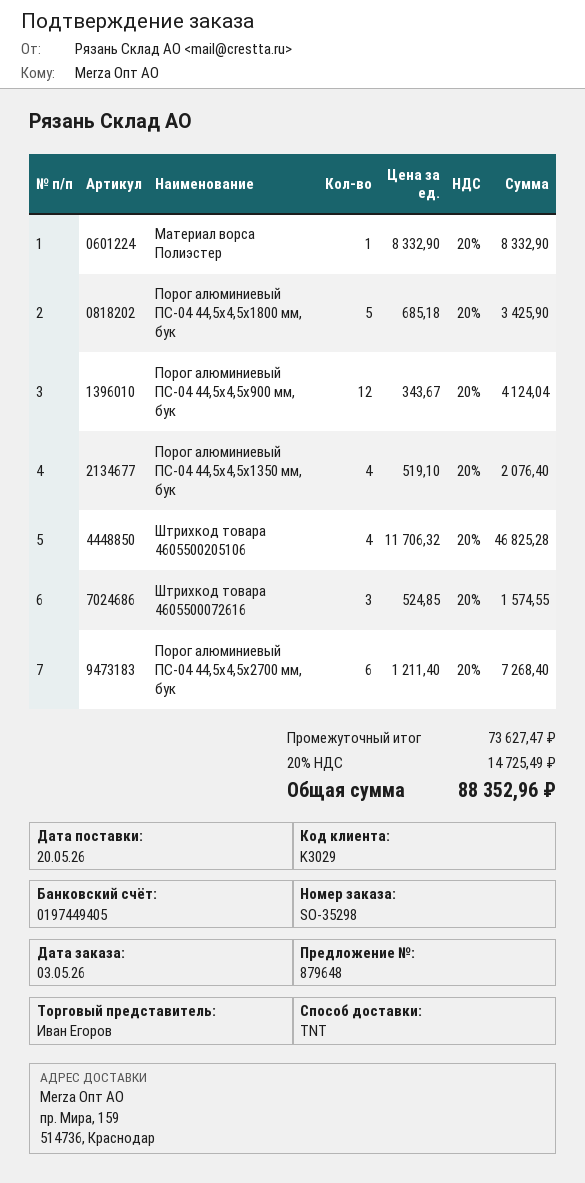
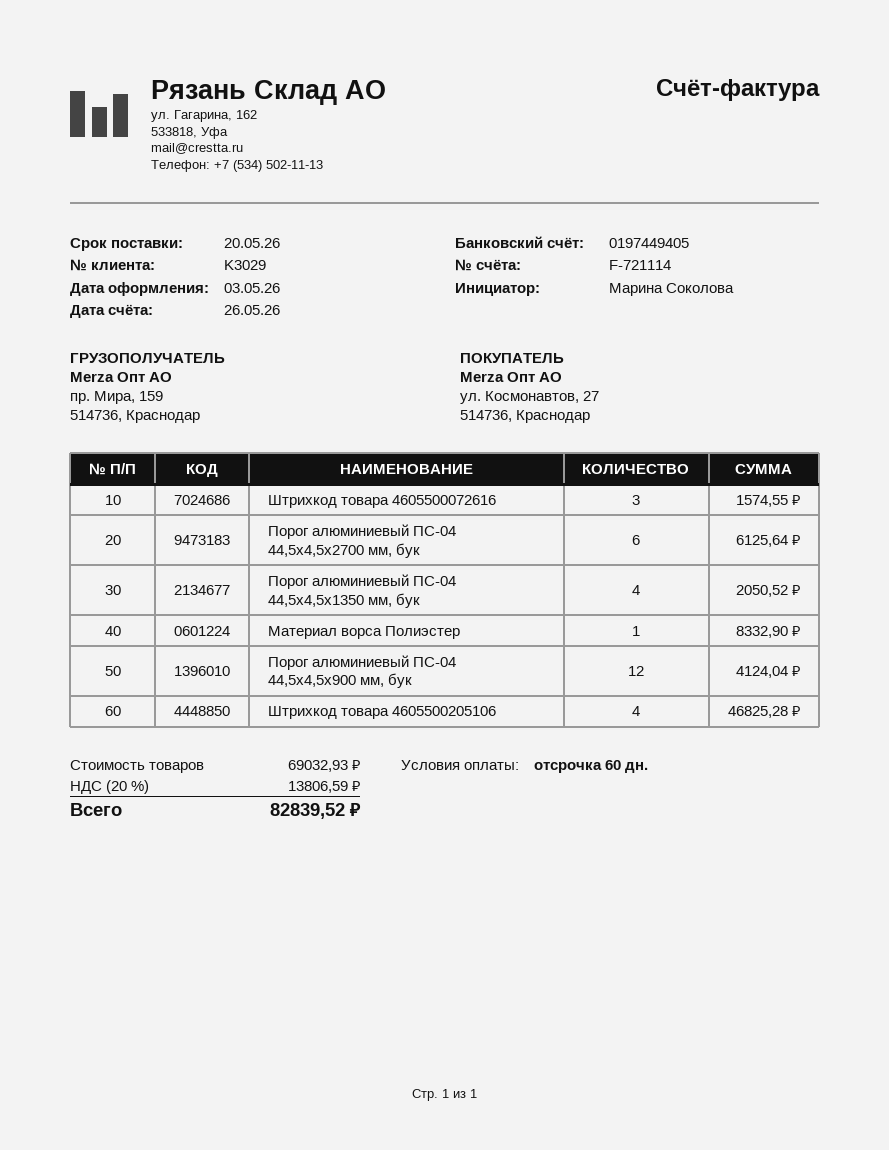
Порог алюминиевый ПС-04 44,5x4,5x1800 мм, бук: 5 for 3425.90 -> none
Порог алюминиевый ПС-04 44,5x4,5x1350 мм, бук: 4 for 2076.40 -> 4 for 2050.52
Порог алюминиевый ПС-04 44,5x4,5x2700 мм, бук: 6 for 7268.40 -> 6 for 6125.64
subtotal: 73627.47 -> 69032.93
tax: 20% = 14725.49 -> 20% = 13806.59
total: 88352.96 -> 82839.52

